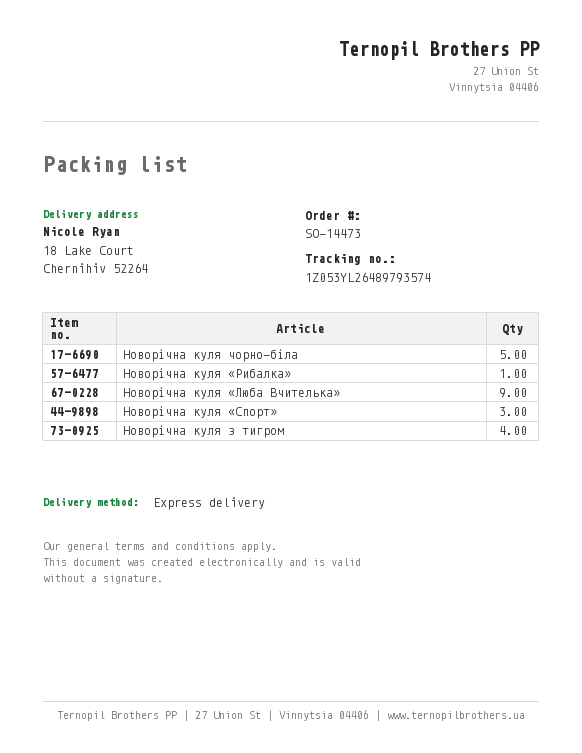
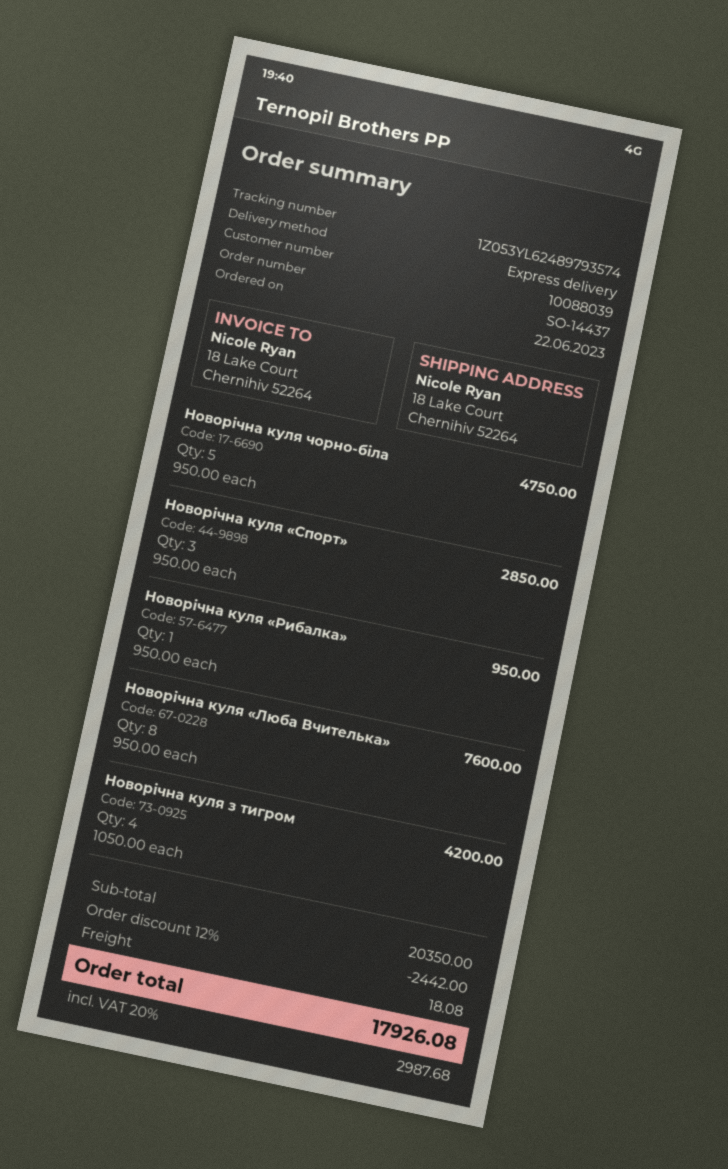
order number: SO-14473 -> SO-14437
tracking number: 1Z053YL26489793574 -> 1Z053YL62489793574
Новорічна куля «Люба Вчителька»: 9 -> 8

